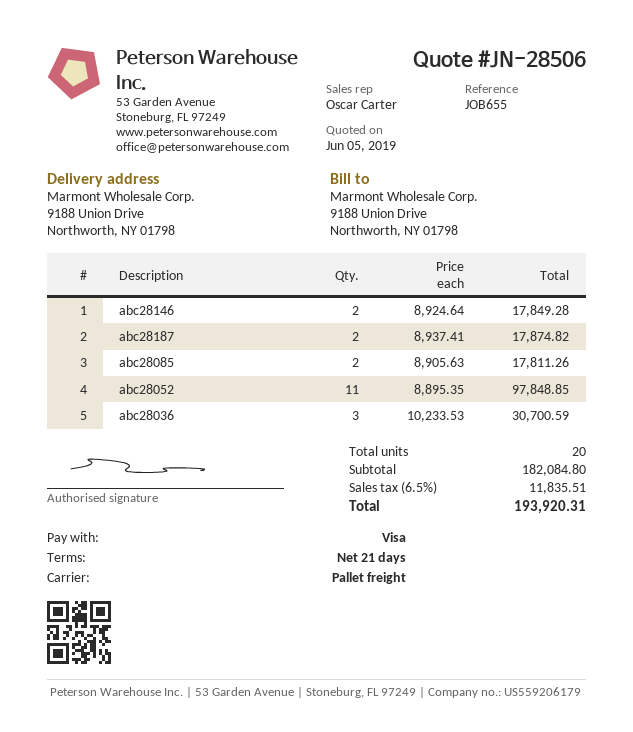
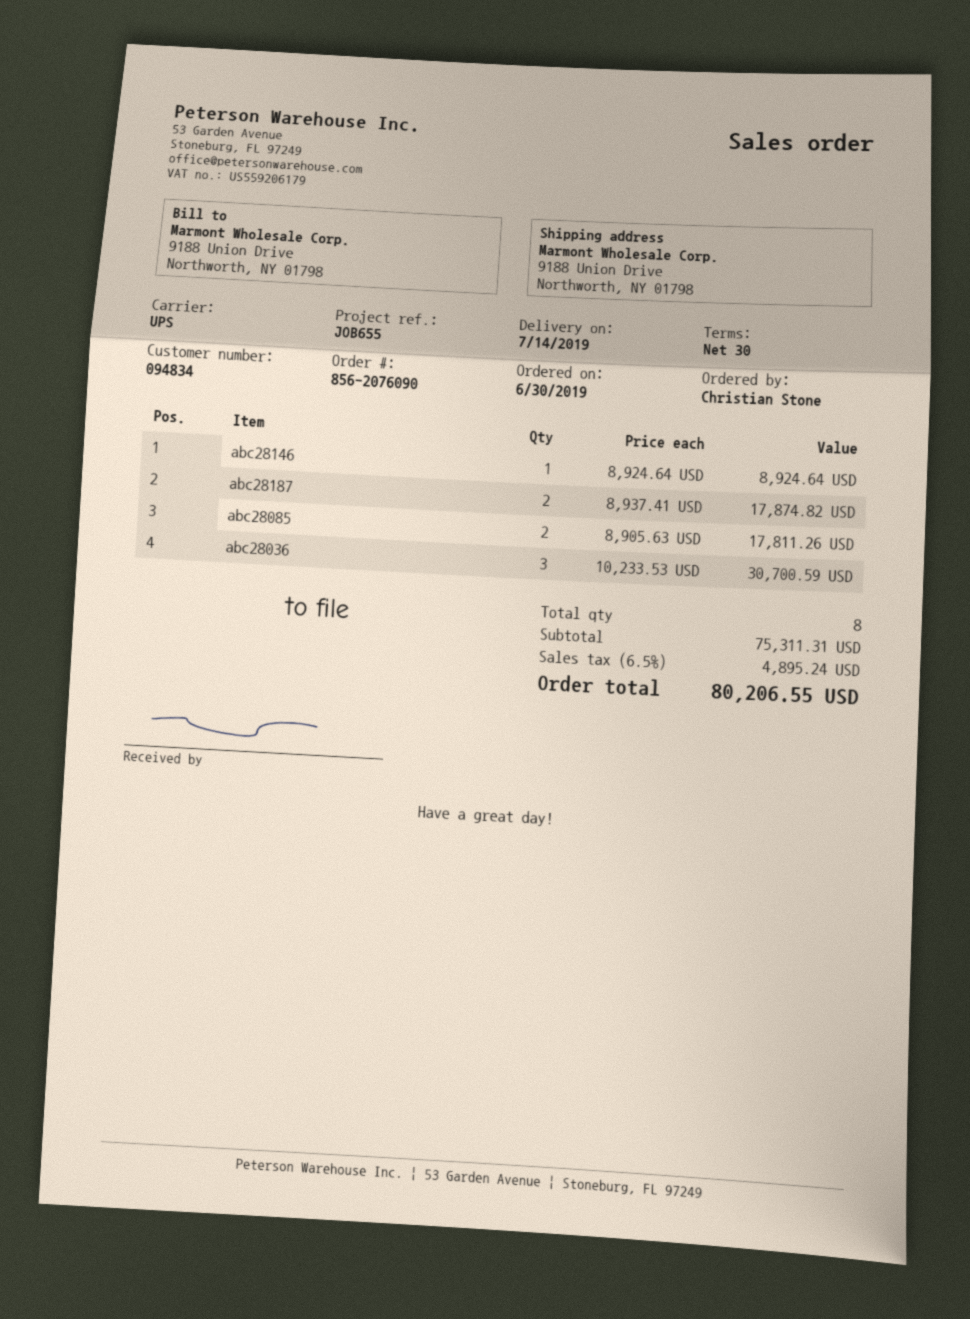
payment terms: 21 days -> 30 days
shipping method: pallet freight -> UPS
abc28146: 2 x 8924.64 = 17849.28 -> 1 x 8924.64 = 8924.64
abc28052: 11 x 8895.35 = 97848.85 -> none
total quantity: 20 -> 8
subtotal: 182084.80 -> 75311.31
tax: 6.5% = 11835.51 -> 6.5% = 4895.24
total: 193920.31 -> 80206.55

